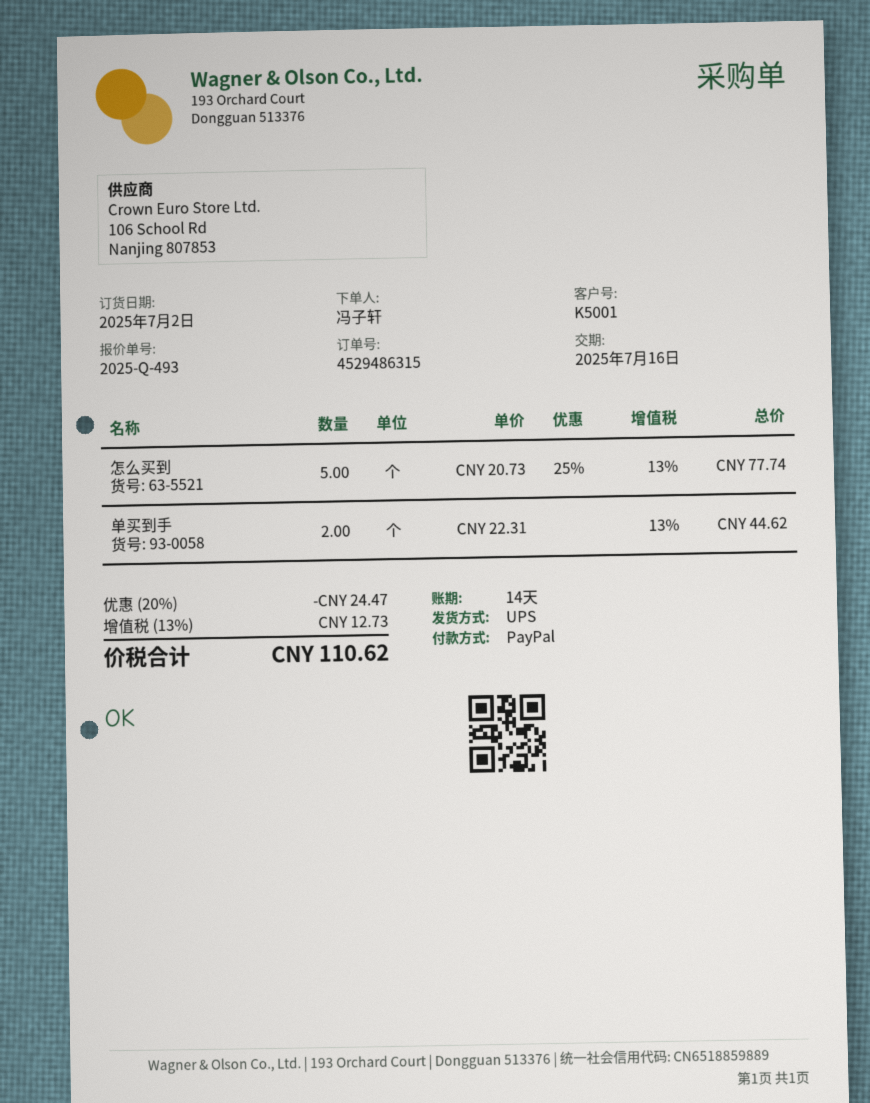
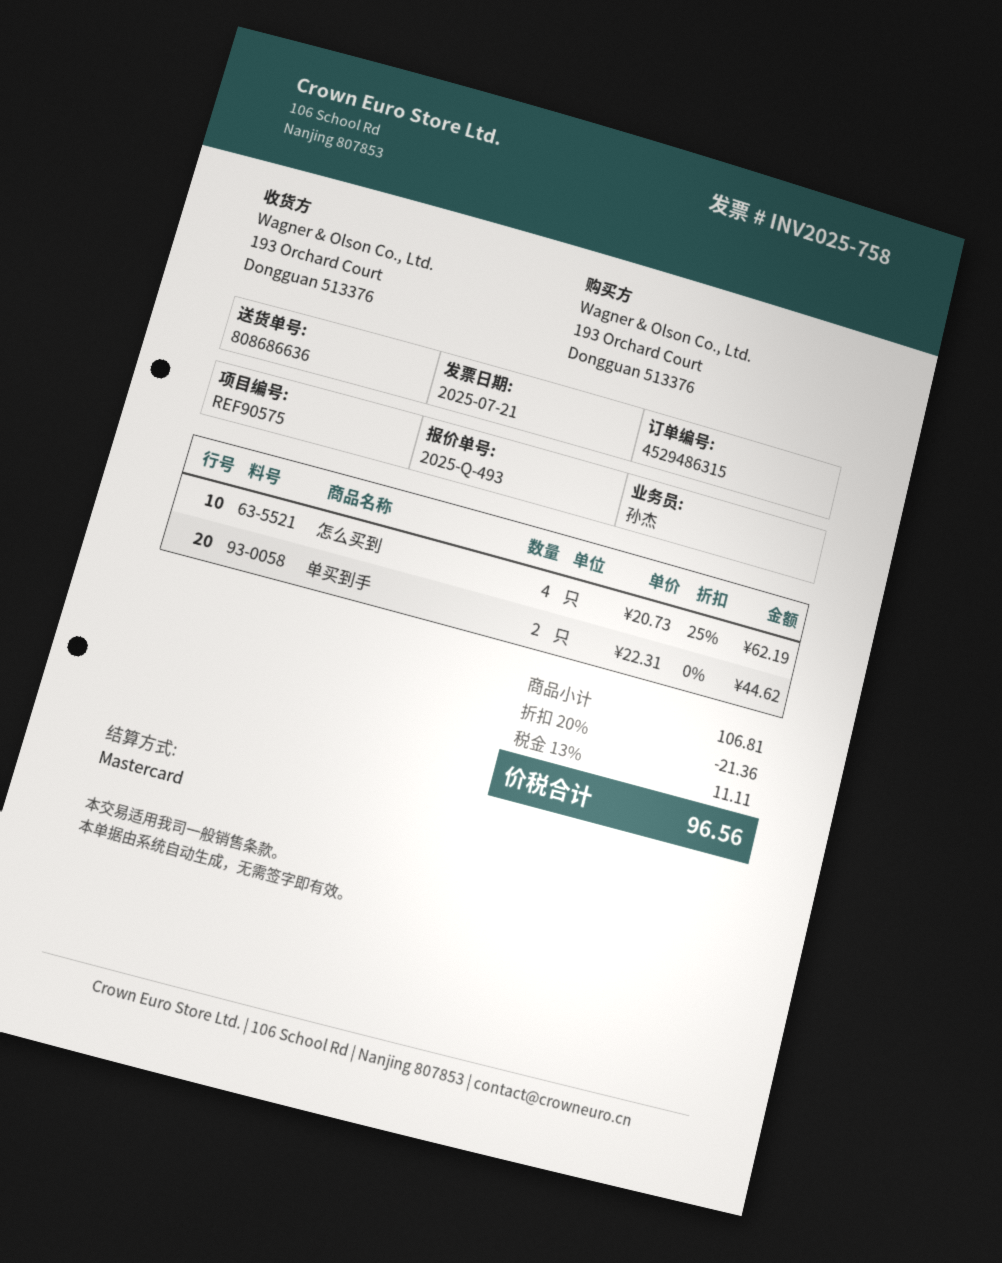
payment method: PayPal -> Mastercard
怎么买到: 5 x 20.73 - 25% = 77.74 -> 4 x 20.73 - 25% = 62.19
discount: 20% = 24.47 -> 20% = 21.36
tax: 13% = 12.73 -> 13% = 11.11
total: 110.62 -> 96.56

